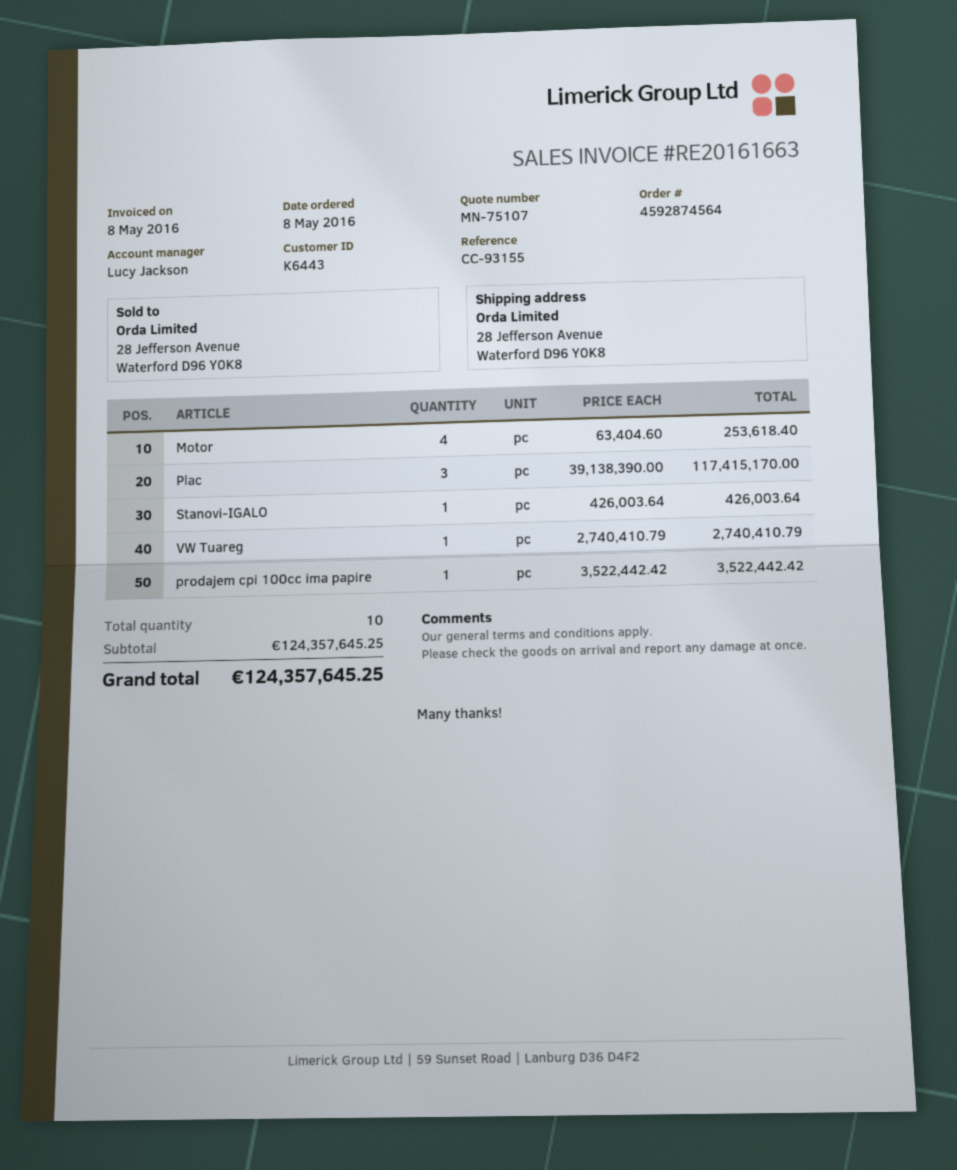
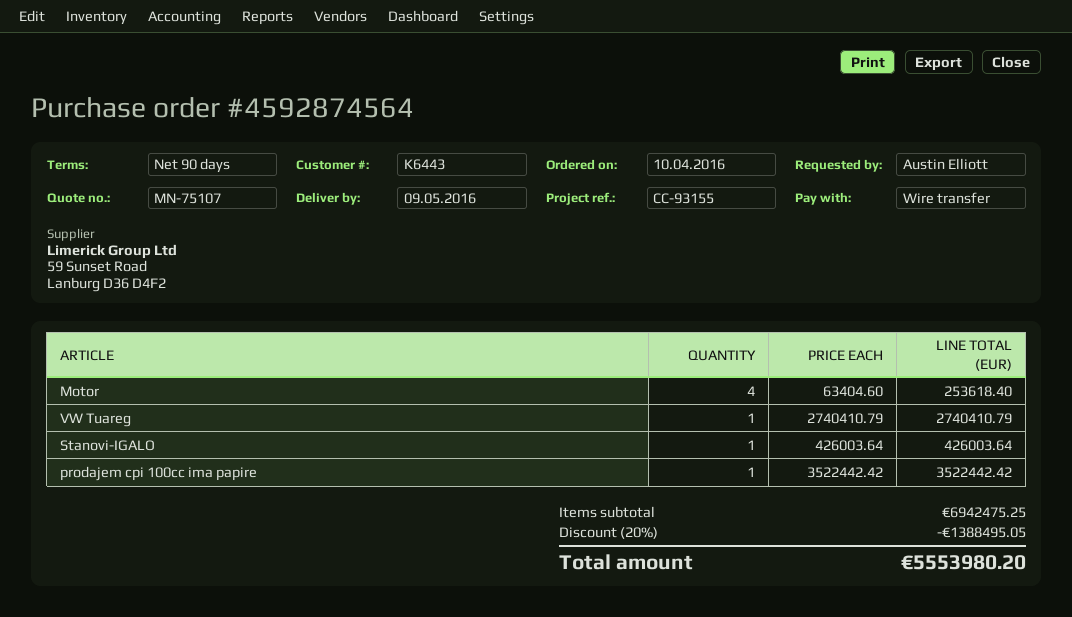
order date: 2016-05-08 -> 2016-04-10
Plac: 3 x 39138390.00 = 117415170.00 -> none
subtotal: 124357645.25 -> 6942475.25
discount: none -> 20% = 1388495.05
total: 124357645.25 -> 5553980.20

